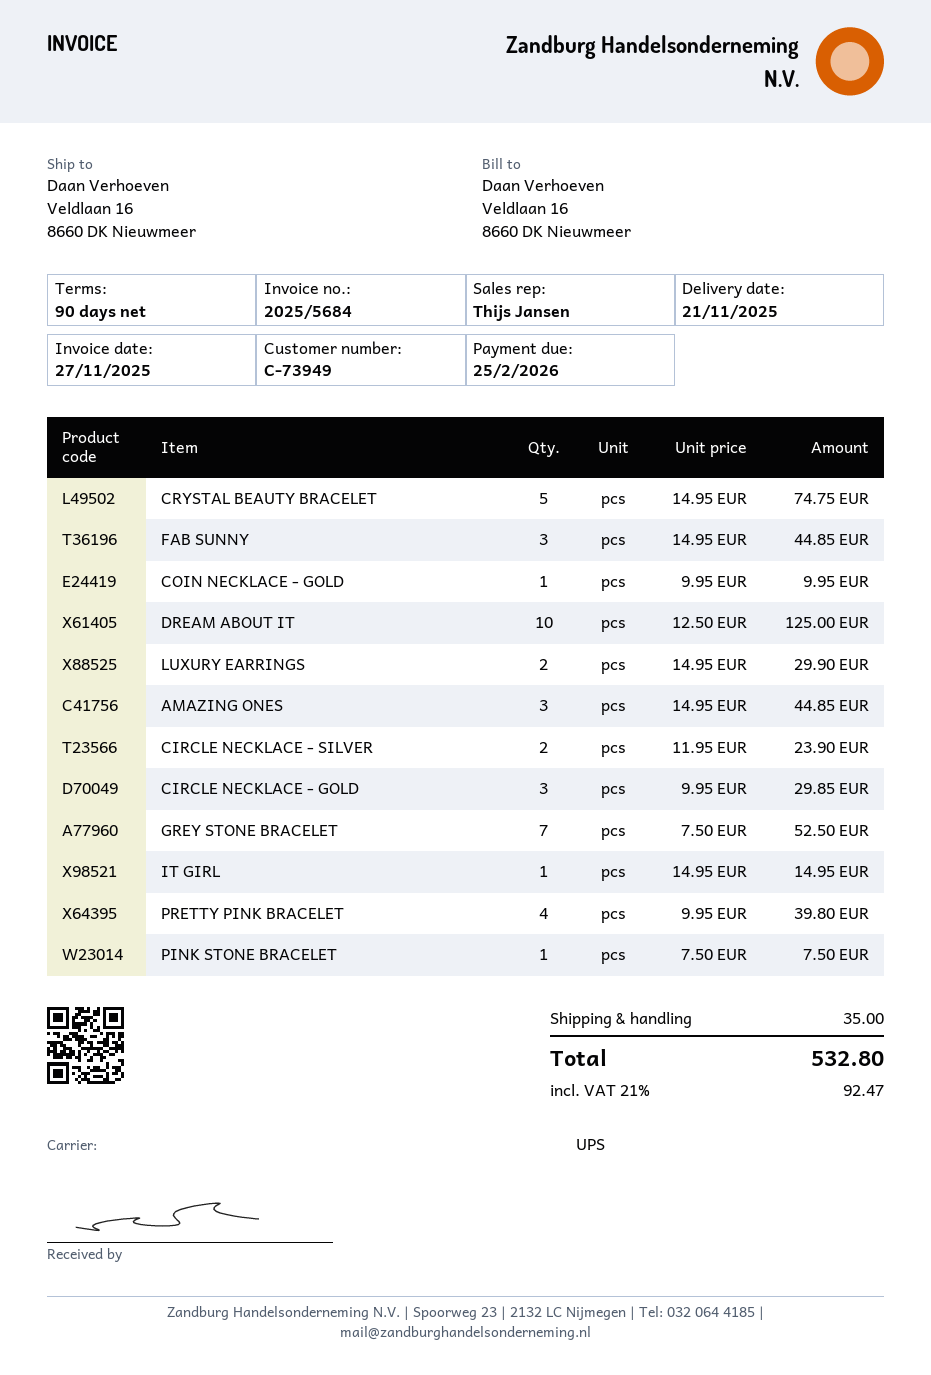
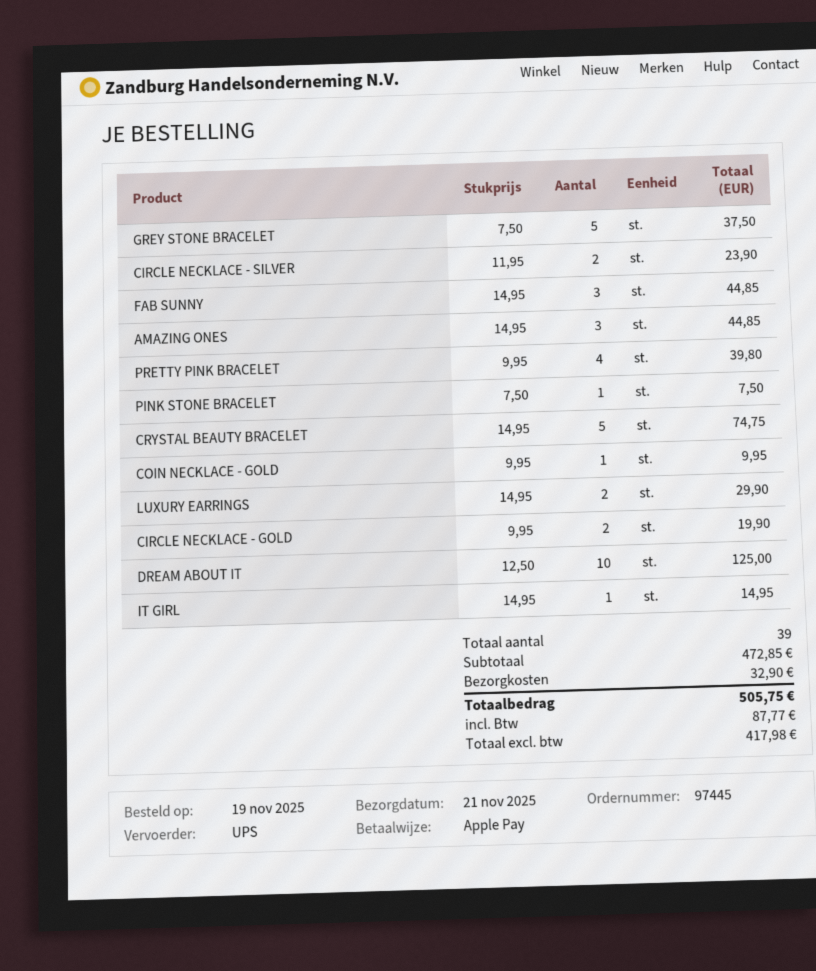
CIRCLE NECKLACE - GOLD: 3 x 9.95 = 29.85 -> 2 x 9.95 = 19.90
GREY STONE BRACELET: 7 x 7.50 = 52.50 -> 5 x 7.50 = 37.50
shipping: 35.00 -> 32.90
tax: 92.47 -> 87.77
total: 532.80 -> 505.75

